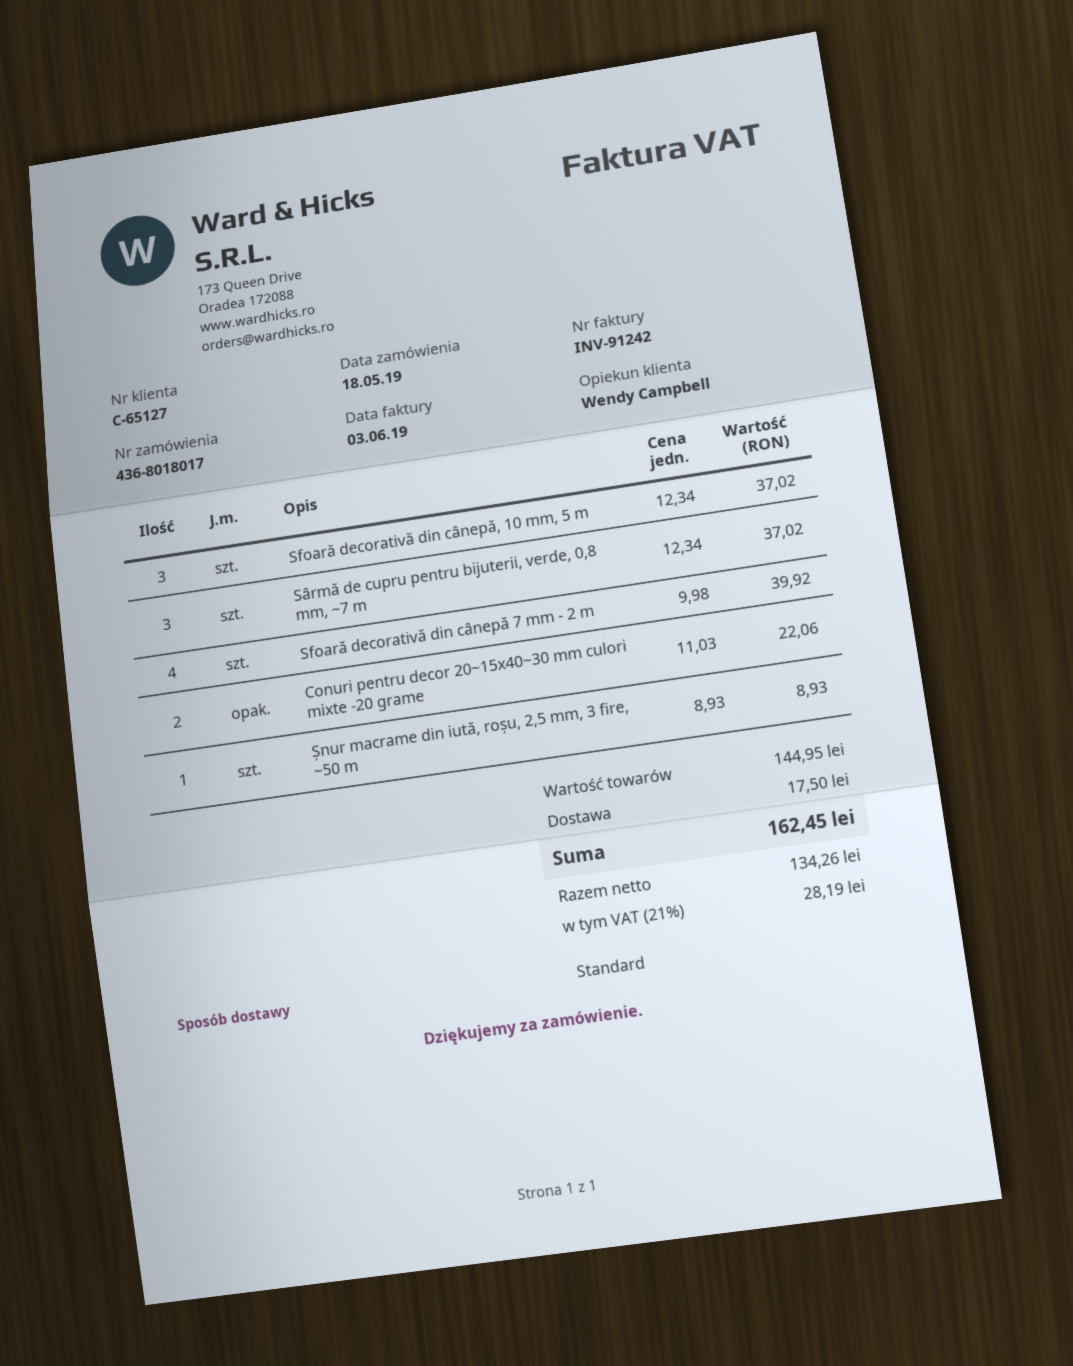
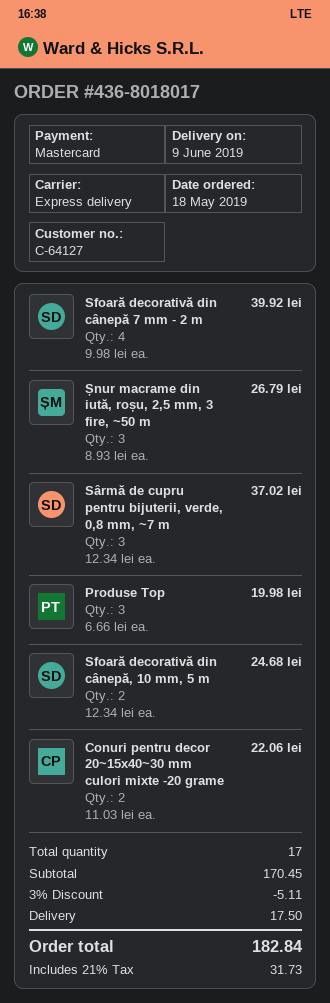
customer number: C-65127 -> C-64127
shipping method: standard -> express
Sfoară decorativă din cânepă, 10 mm, 5 m: 3 x 12.34 = 37.02 -> 2 x 12.34 = 24.68
Șnur macrame din iută, roșu, 2,5 mm, 3 fire, ~50 m: 1 x 8.93 = 8.93 -> 3 x 8.93 = 26.79
Produse Top: none -> 3 x 6.66 = 19.98
subtotal: 144.95 -> 170.45
discount: none -> 3% = 5.11
tax: 21% = 28.19 -> 21% = 31.73
total: 162.45 -> 182.84

